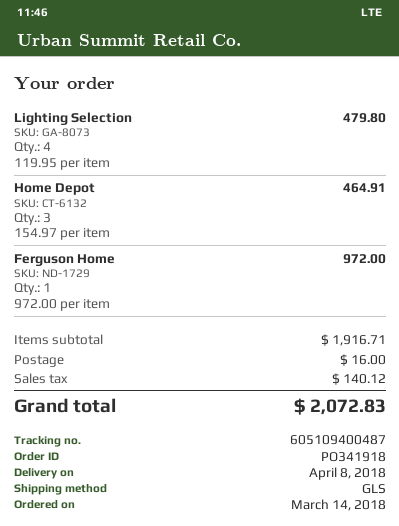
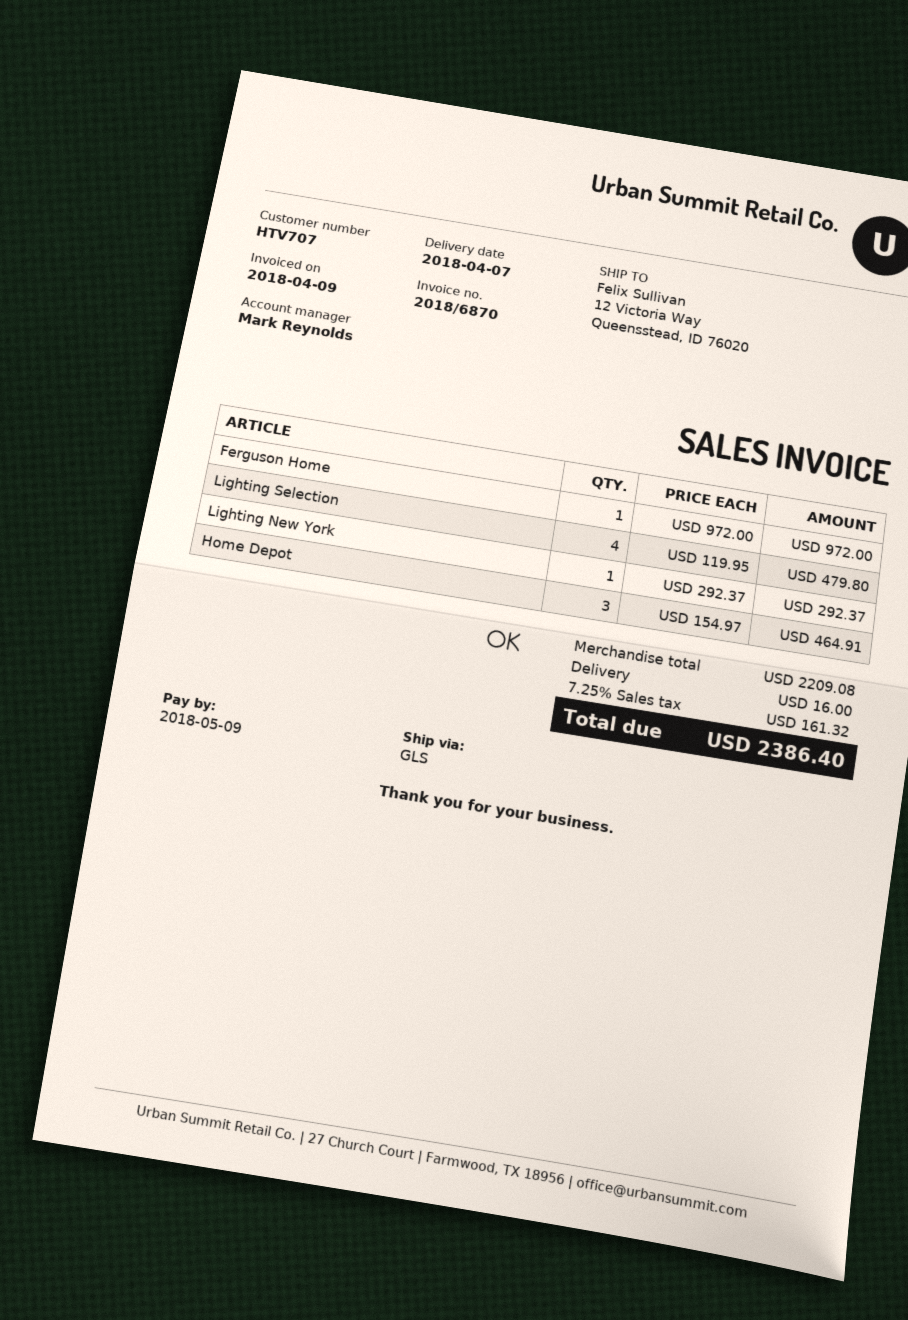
delivery date: 2018-04-08 -> 2018-04-07
Lighting New York: none -> 1 x 292.37 = 292.37
subtotal: 1916.71 -> 2209.08
tax: 140.12 -> 161.32
total: 2072.83 -> 2386.40

